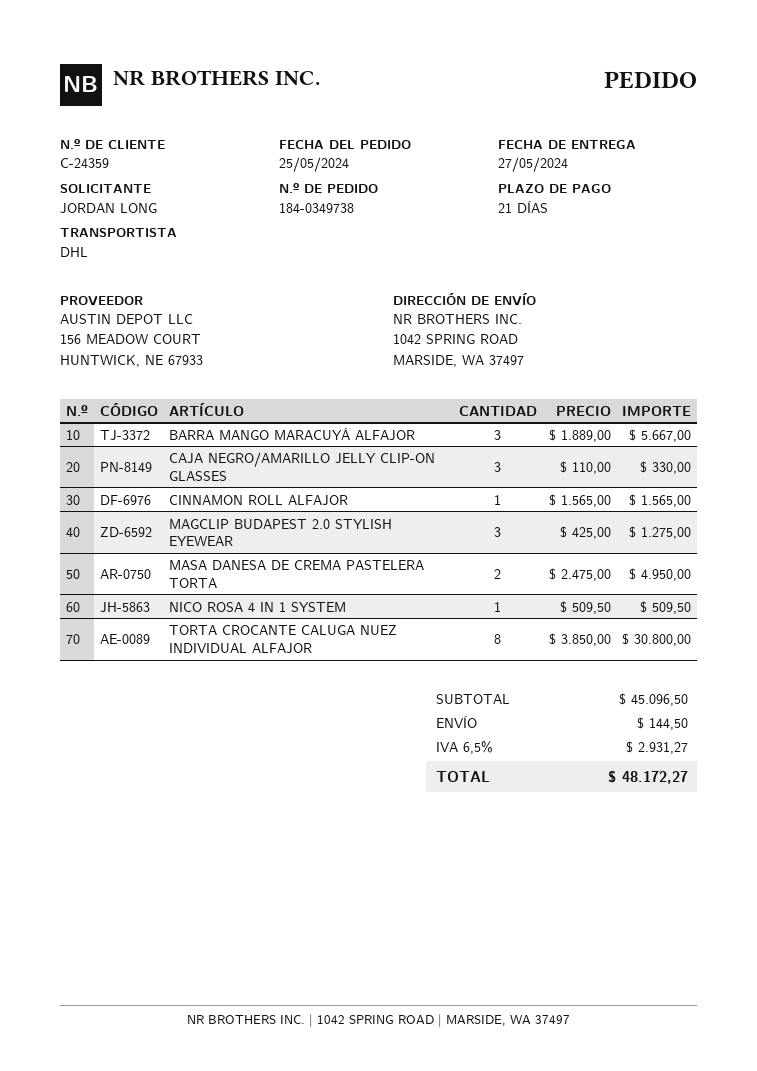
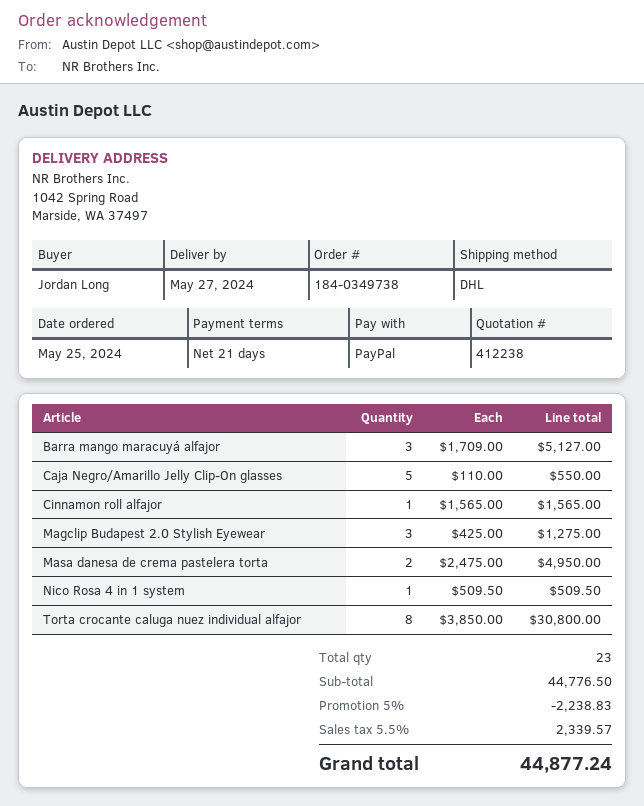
BARRA MANGO MARACUYÁ ALFAJOR: 3 x 1889.00 = 5667.00 -> 3 x 1709.00 = 5127.00
CAJA NEGRO/AMARILLO JELLY CLIP-ON GLASSES: 3 x 110.00 = 330.00 -> 5 x 110.00 = 550.00
subtotal: 45096.50 -> 44776.50
discount: none -> 5% = 2238.83
shipping: 144.50 -> none
tax: 6.5% = 2931.27 -> 5.5% = 2339.57
total: 48172.27 -> 44877.24

